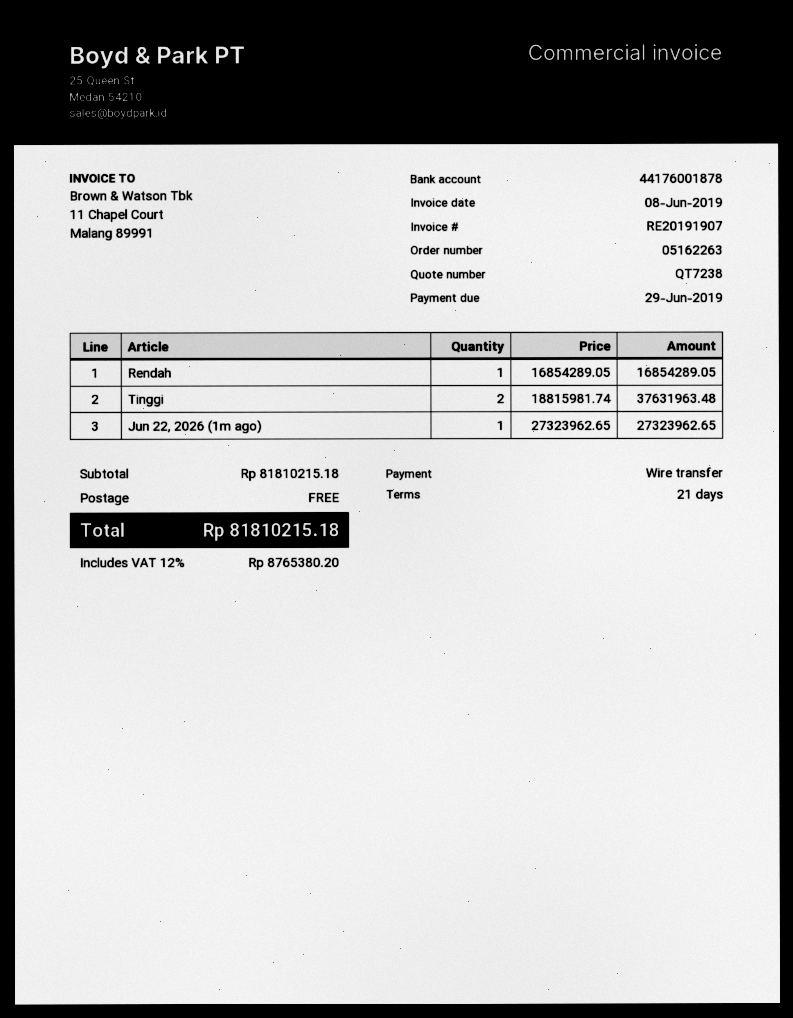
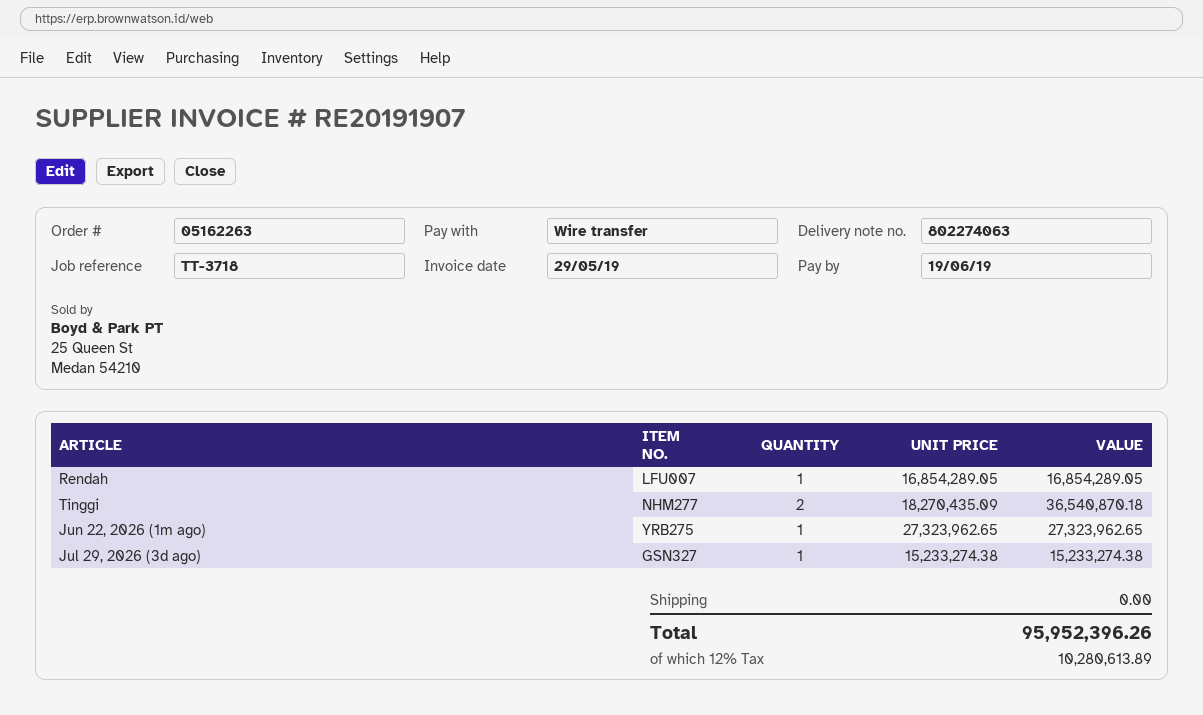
invoice date: 2019-06-08 -> 2019-05-29
due date: 2019-06-29 -> 2019-06-19
Tinggi: 2 x 18815981.74 = 37631963.48 -> 2 x 18270435.09 = 36540870.18
Jul 29, 2026 (3d ago): none -> 1 x 15233274.38 = 15233274.38
tax: 12% = 8765380.20 -> 12% = 10280613.89
total: 81810215.18 -> 95952396.26

